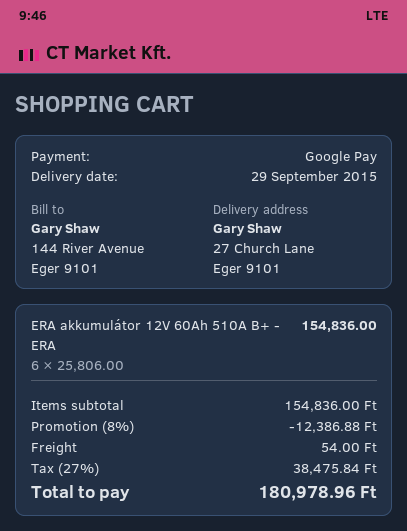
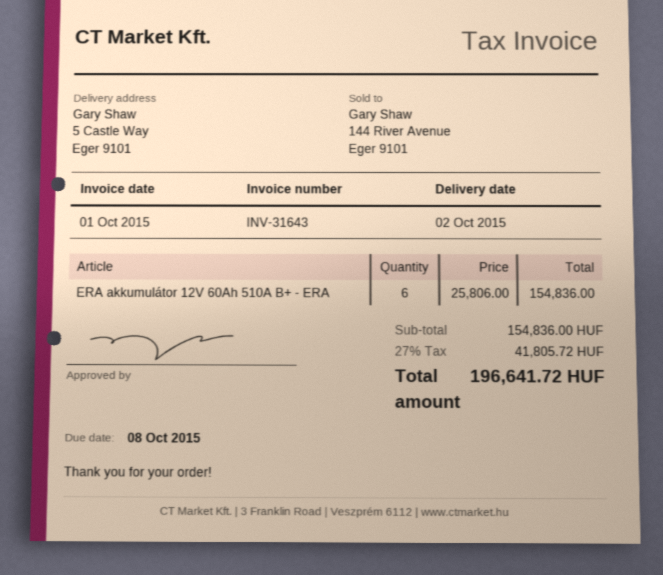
delivery date: 2015-09-29 -> 2015-10-02
ship to: 27 Church Lane, Eger 9101 -> 5 Castle Way, Eger 9101
discount: 8% = 12386.88 -> none
shipping: 54.00 -> none
tax: 27% = 38475.84 -> 27% = 41805.72
total: 180978.96 -> 196641.72

